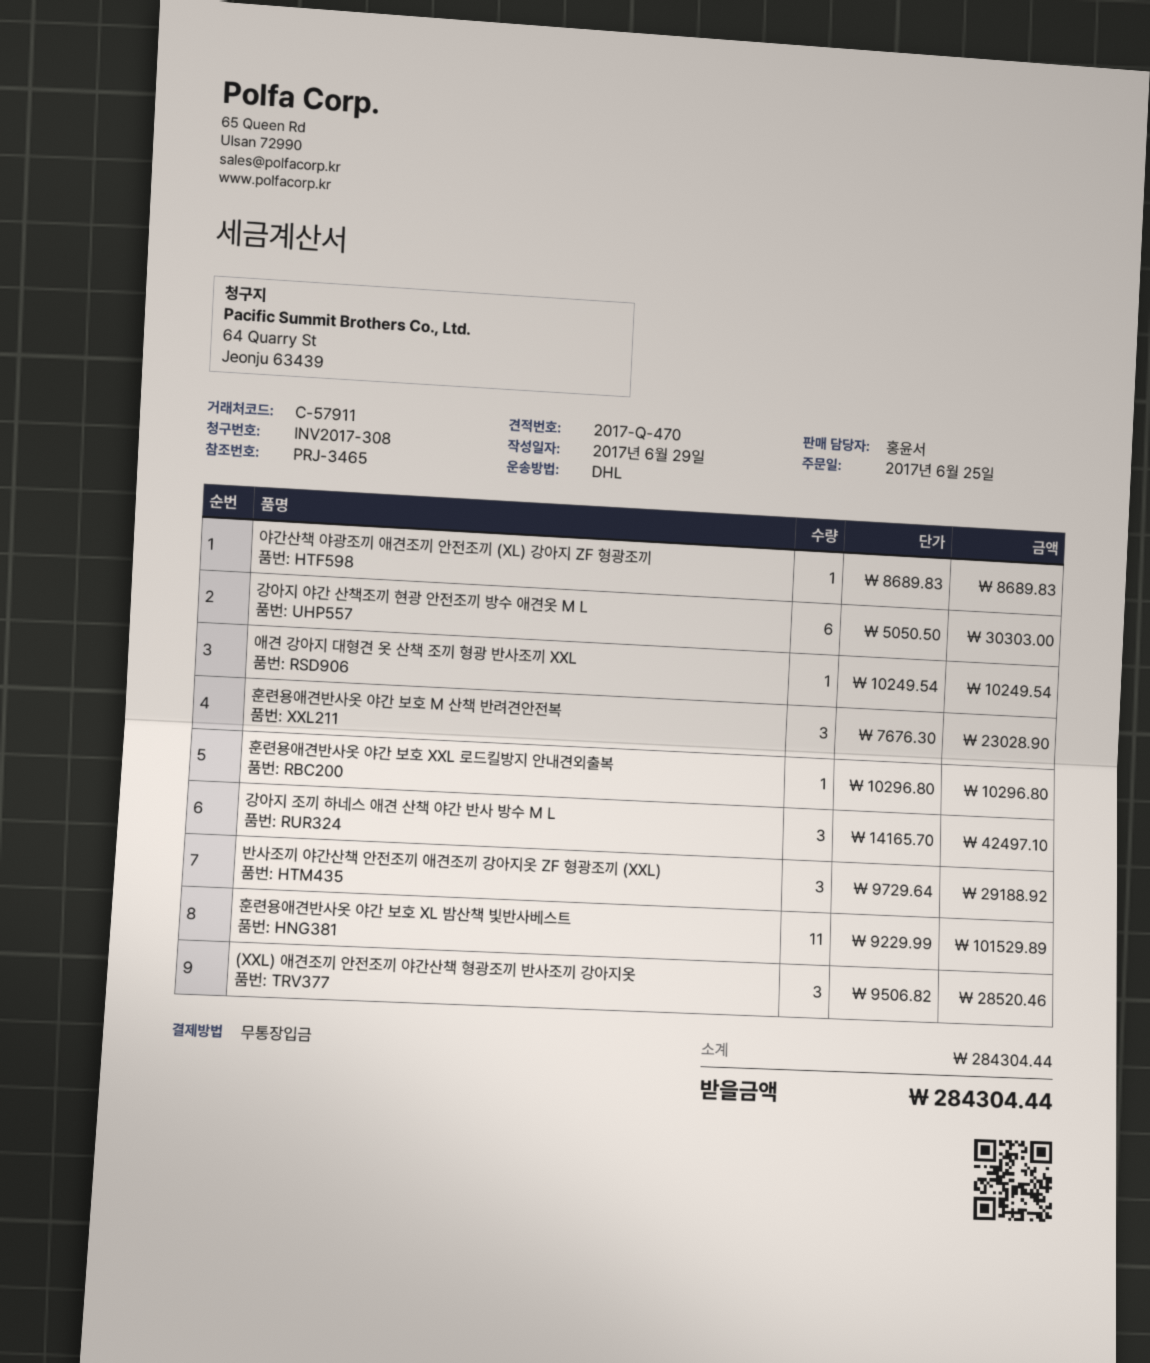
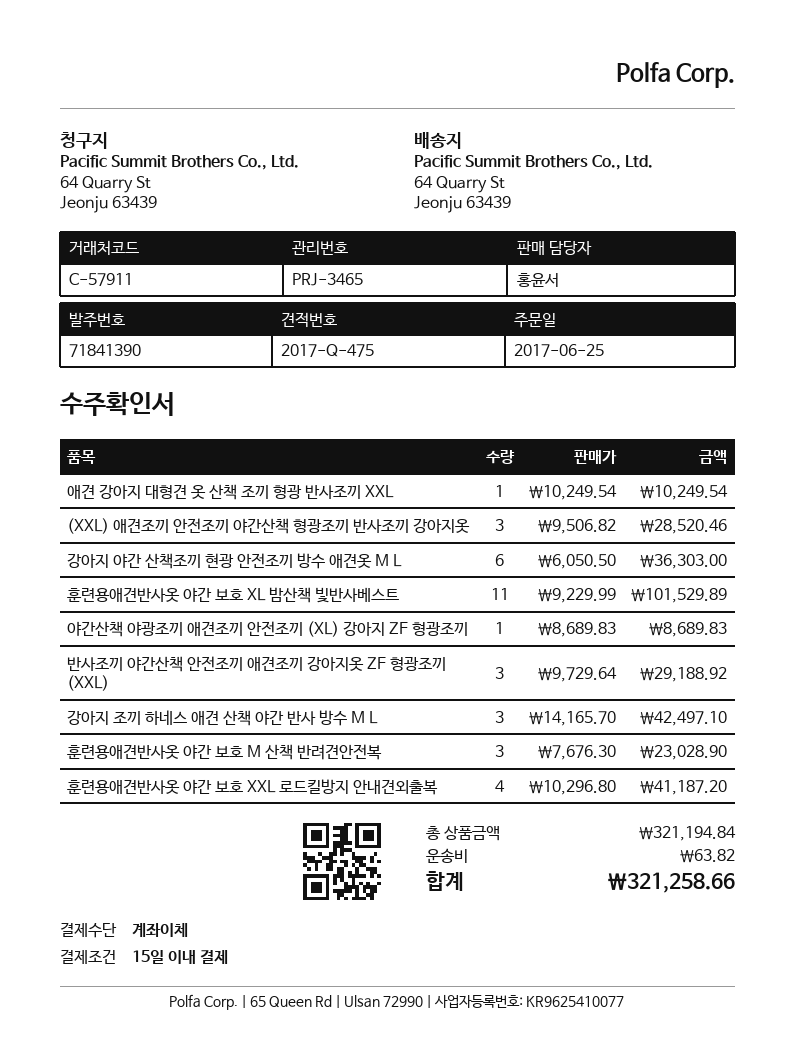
quote number: 2017-Q-470 -> 2017-Q-475
강아지 야간 산책조끼 현광 안전조끼 방수 애견옷 M L: 6 x 5050.50 = 30303.00 -> 6 x 6050.50 = 36303.00
훈련용애견반사옷 야간 보호 XXL 로드킬방지 안내견외출복: 1 x 10296.80 = 10296.80 -> 4 x 10296.80 = 41187.20
subtotal: 284304.44 -> 321194.84
shipping: none -> 63.82
total: 284304.44 -> 321258.66

